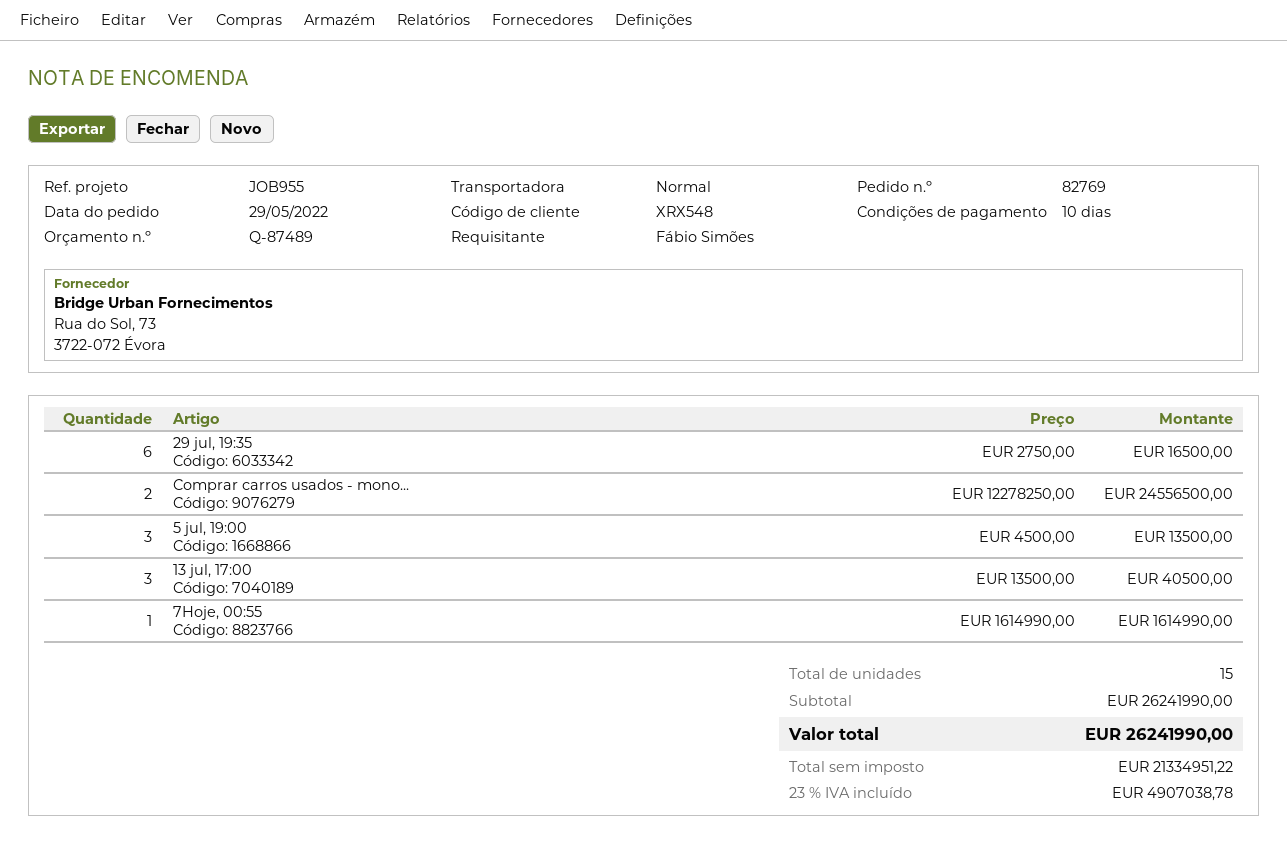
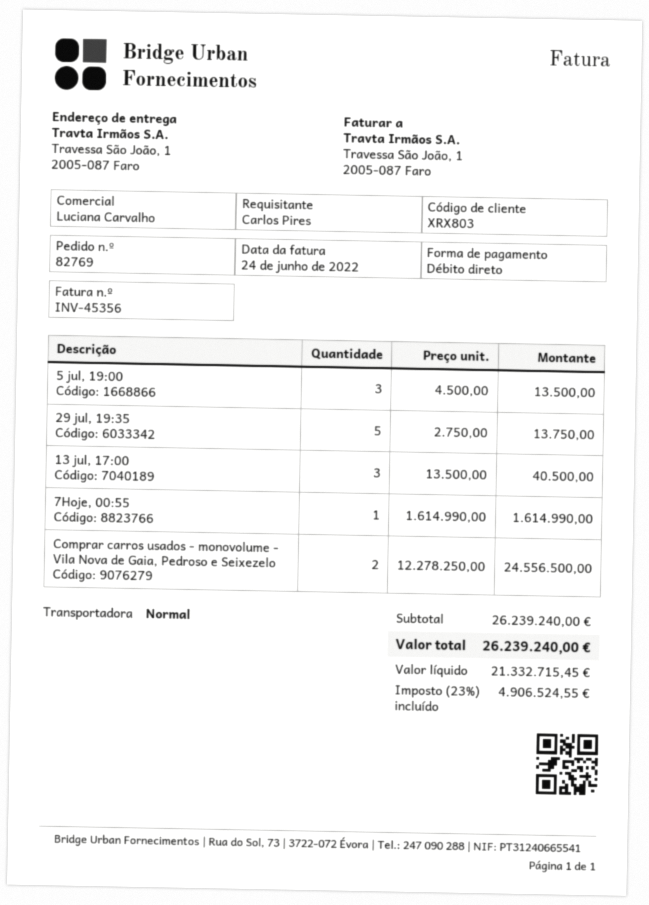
customer number: XRX548 -> XRX803
ordered by: Fábio Simões -> Carlos Pires
29 jul, 19:35: 6 x 2750.00 = 16500.00 -> 5 x 2750.00 = 13750.00
subtotal: 26241990.00 -> 26239240.00
net: 21334951.22 -> 21332715.45
tax: 23% = 4907038.78 -> 23% = 4906524.55
total: 26241990.00 -> 26239240.00

